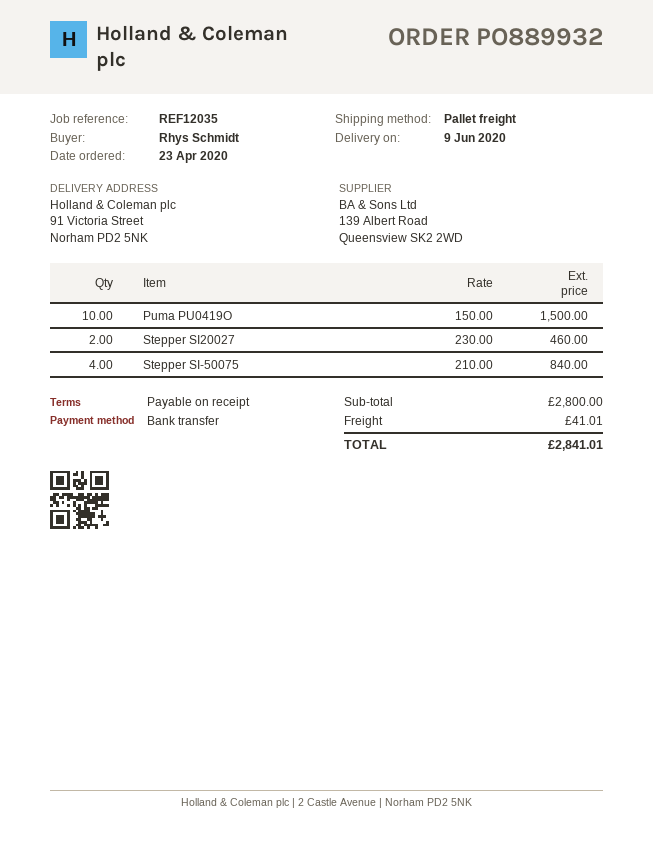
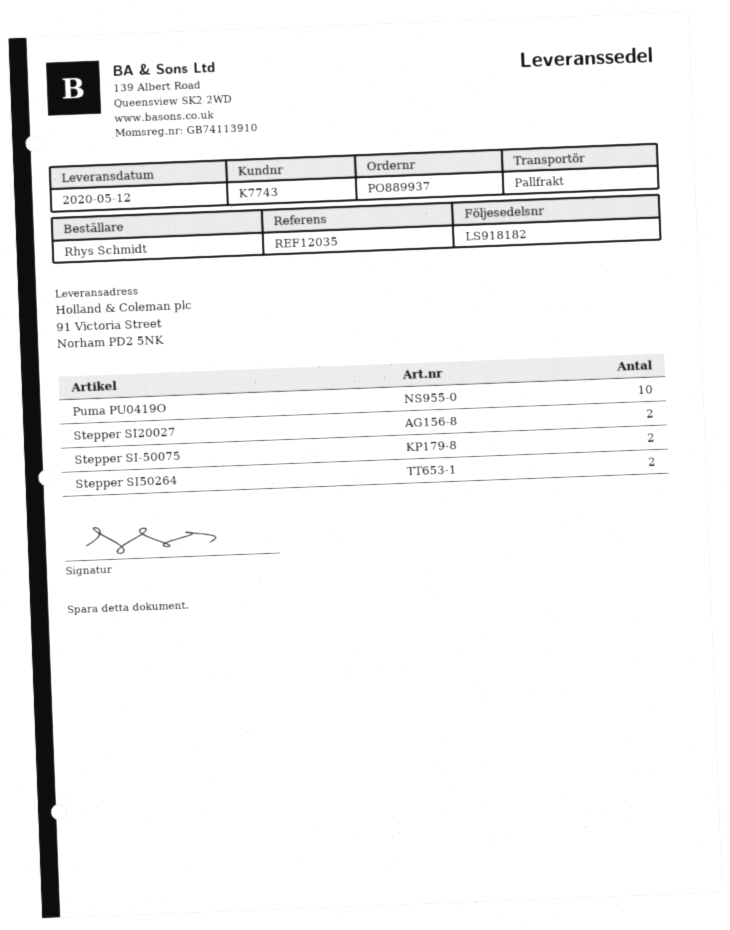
order number: PO889932 -> PO889937
delivery date: 2020-06-09 -> 2020-05-12
Stepper SI-50075: 4 -> 2
Stepper SI50264: none -> 2

